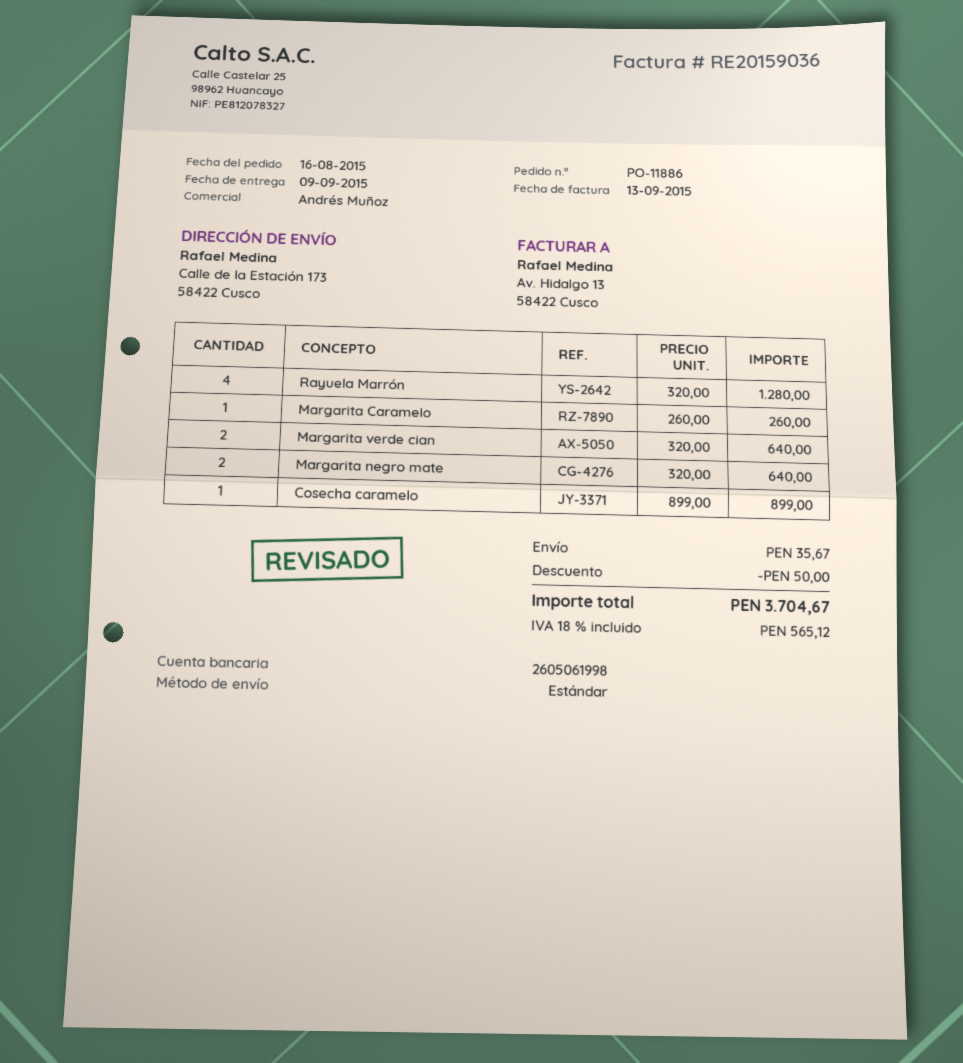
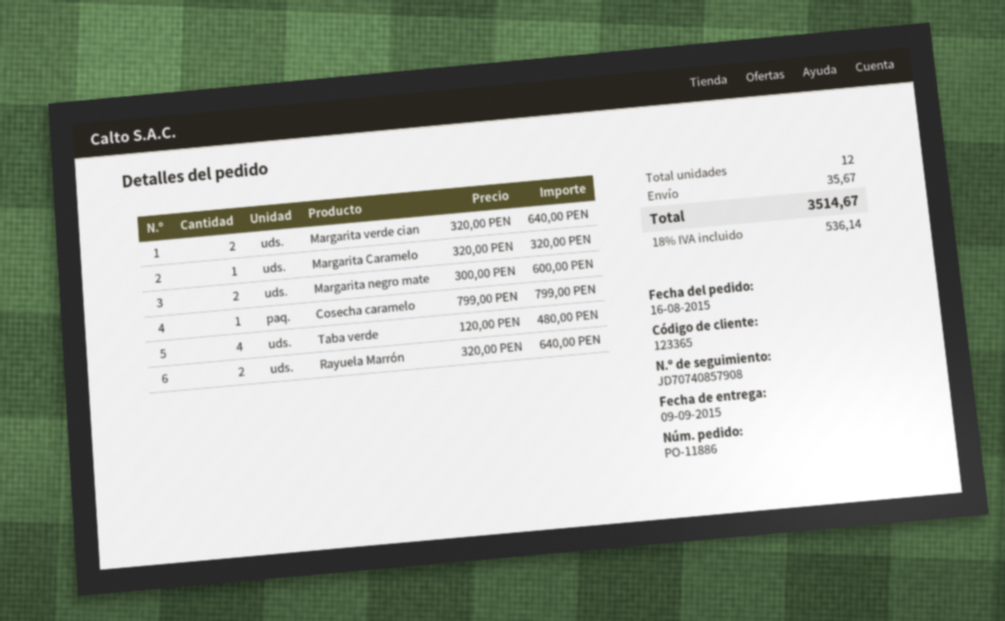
Rayuela Marrón: 4 x 320.00 = 1280.00 -> 2 x 320.00 = 640.00
Margarita Caramelo: 1 x 260.00 = 260.00 -> 1 x 320.00 = 320.00
Margarita negro mate: 2 x 320.00 = 640.00 -> 2 x 300.00 = 600.00
Cosecha caramelo: 1 x 899.00 = 899.00 -> 1 x 799.00 = 799.00
Taba verde: none -> 4 x 120.00 = 480.00
discount: 50.00 -> none
tax: 18% = 565.12 -> 18% = 536.14
total: 3704.67 -> 3514.67

